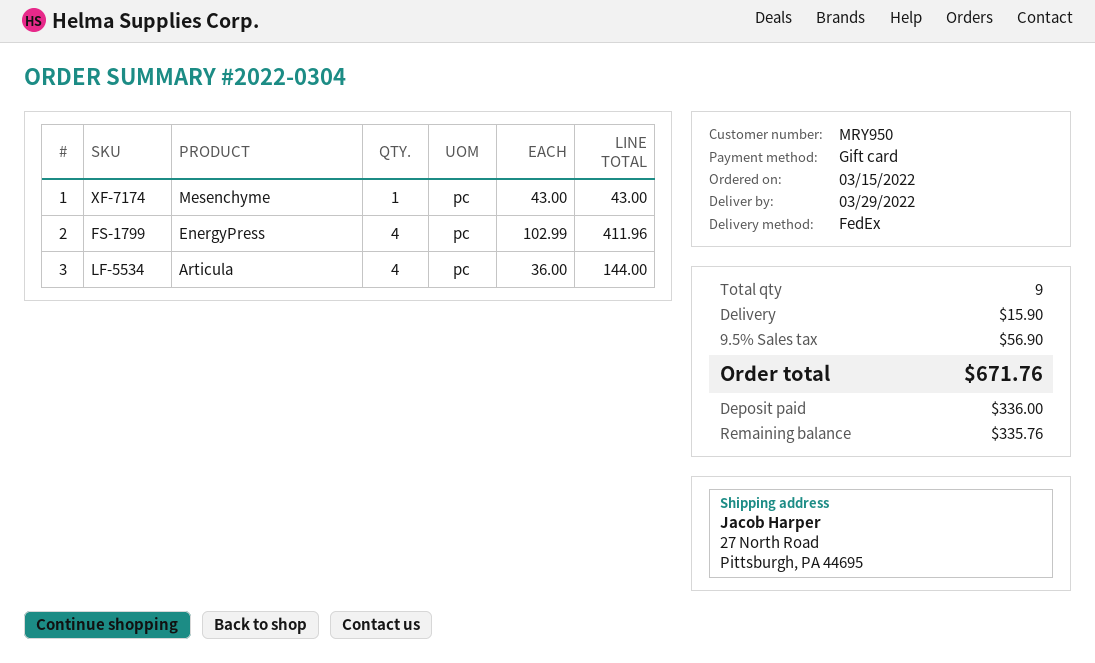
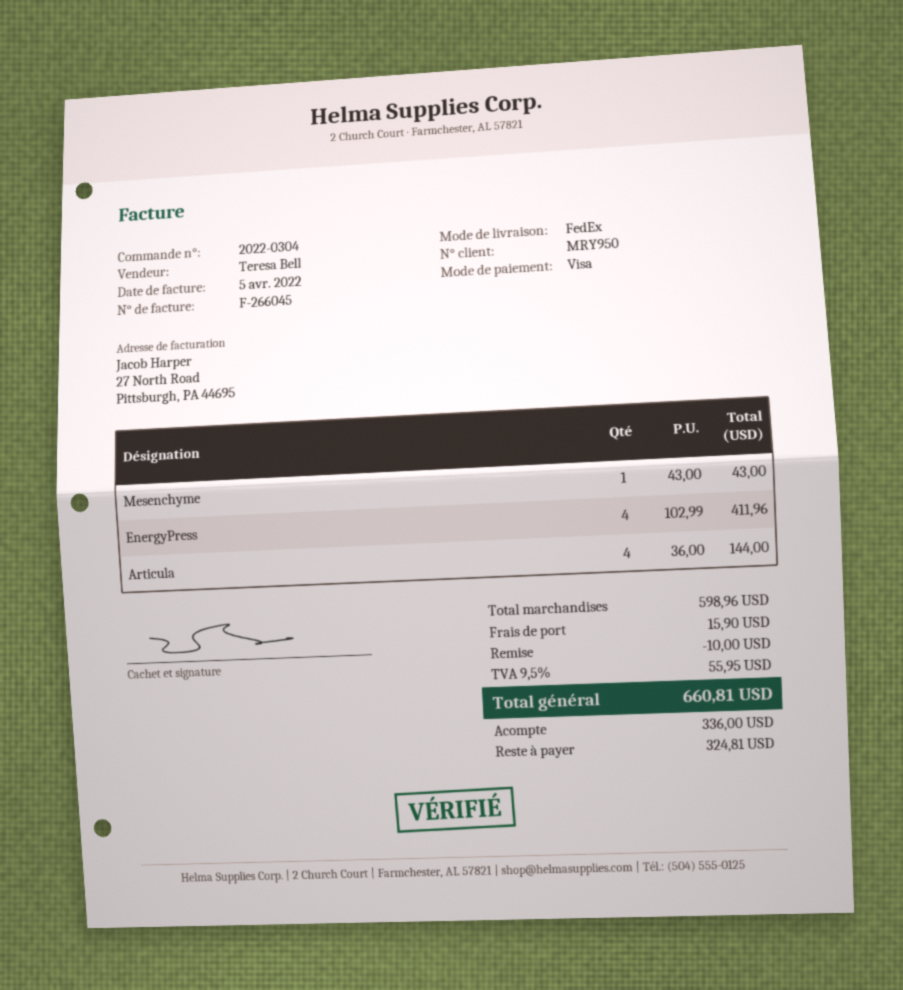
payment method: gift card -> Visa
discount: none -> 10.00
tax: 9.5% = 56.90 -> 9.5% = 55.95
total: 671.76 -> 660.81
balance: 335.76 -> 324.81

